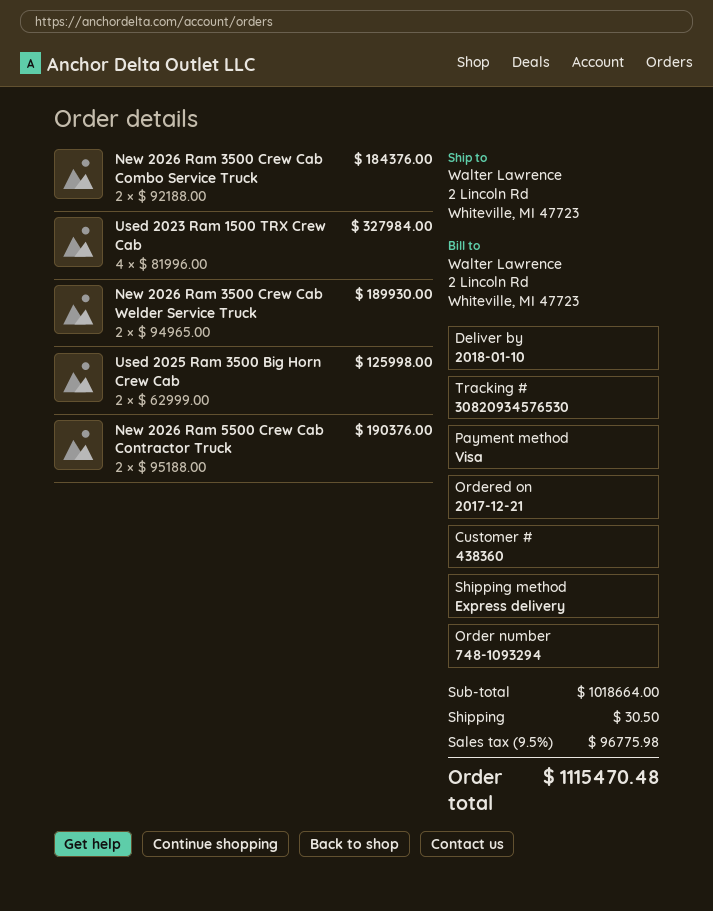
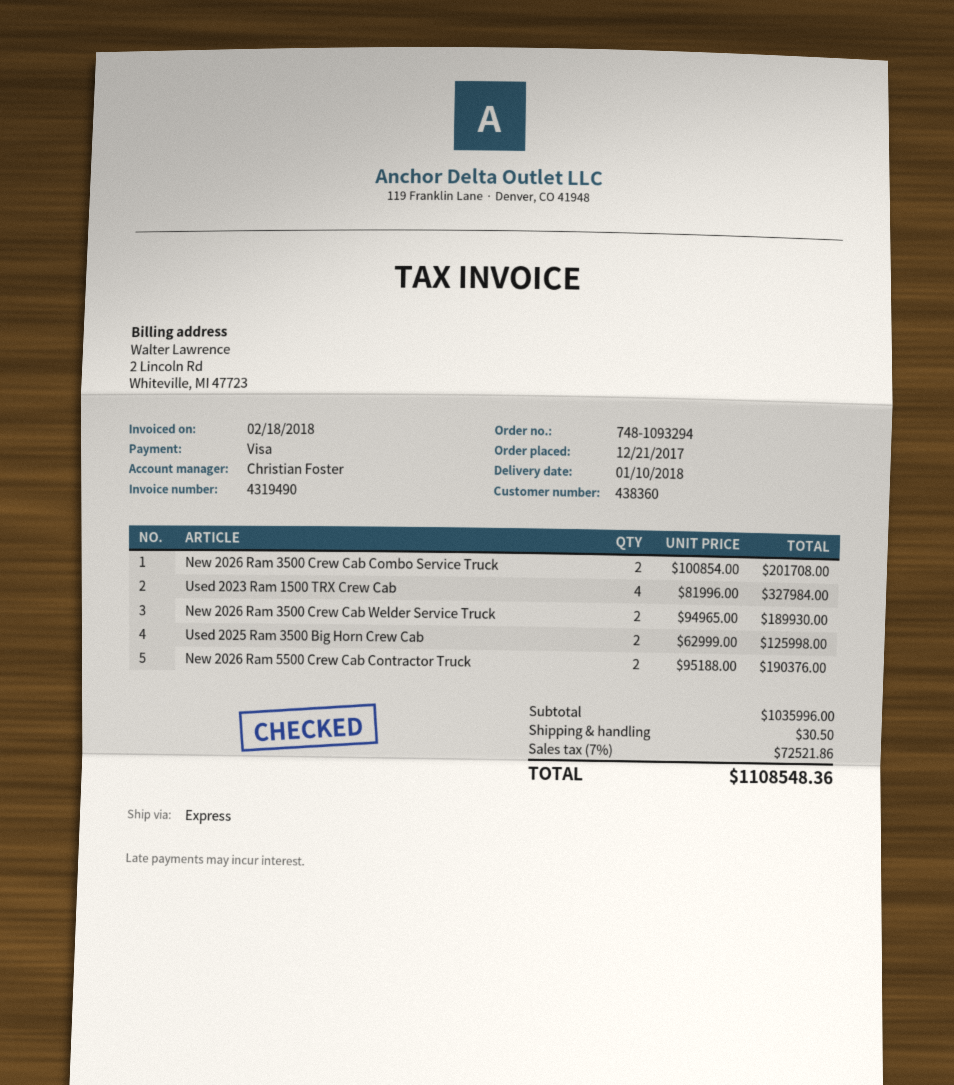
New 2026 Ram 3500 Crew Cab Combo Service Truck: 2 x 92188.00 = 184376.00 -> 2 x 100854.00 = 201708.00
subtotal: 1018664.00 -> 1035996.00
tax: 9.5% = 96775.98 -> 7% = 72521.86
total: 1115470.48 -> 1108548.36

